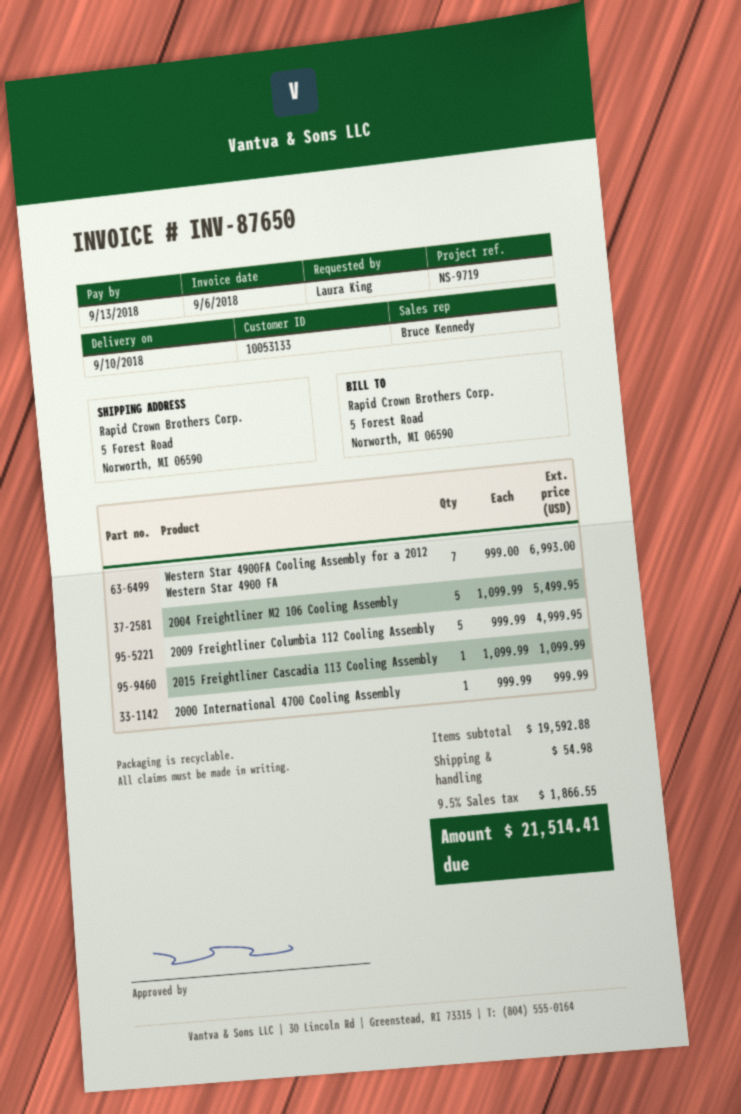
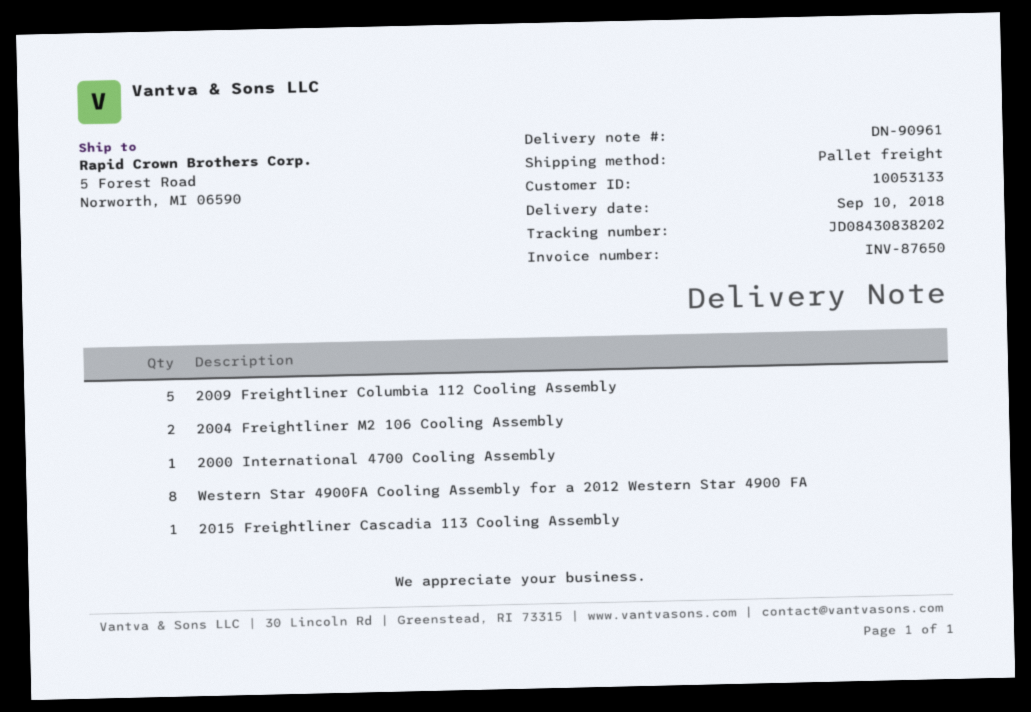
Western Star 4900FA Cooling Assembly for a 2012 Western Star 4900 FA: 7 -> 8
2004 Freightliner M2 106 Cooling Assembly: 5 -> 2

